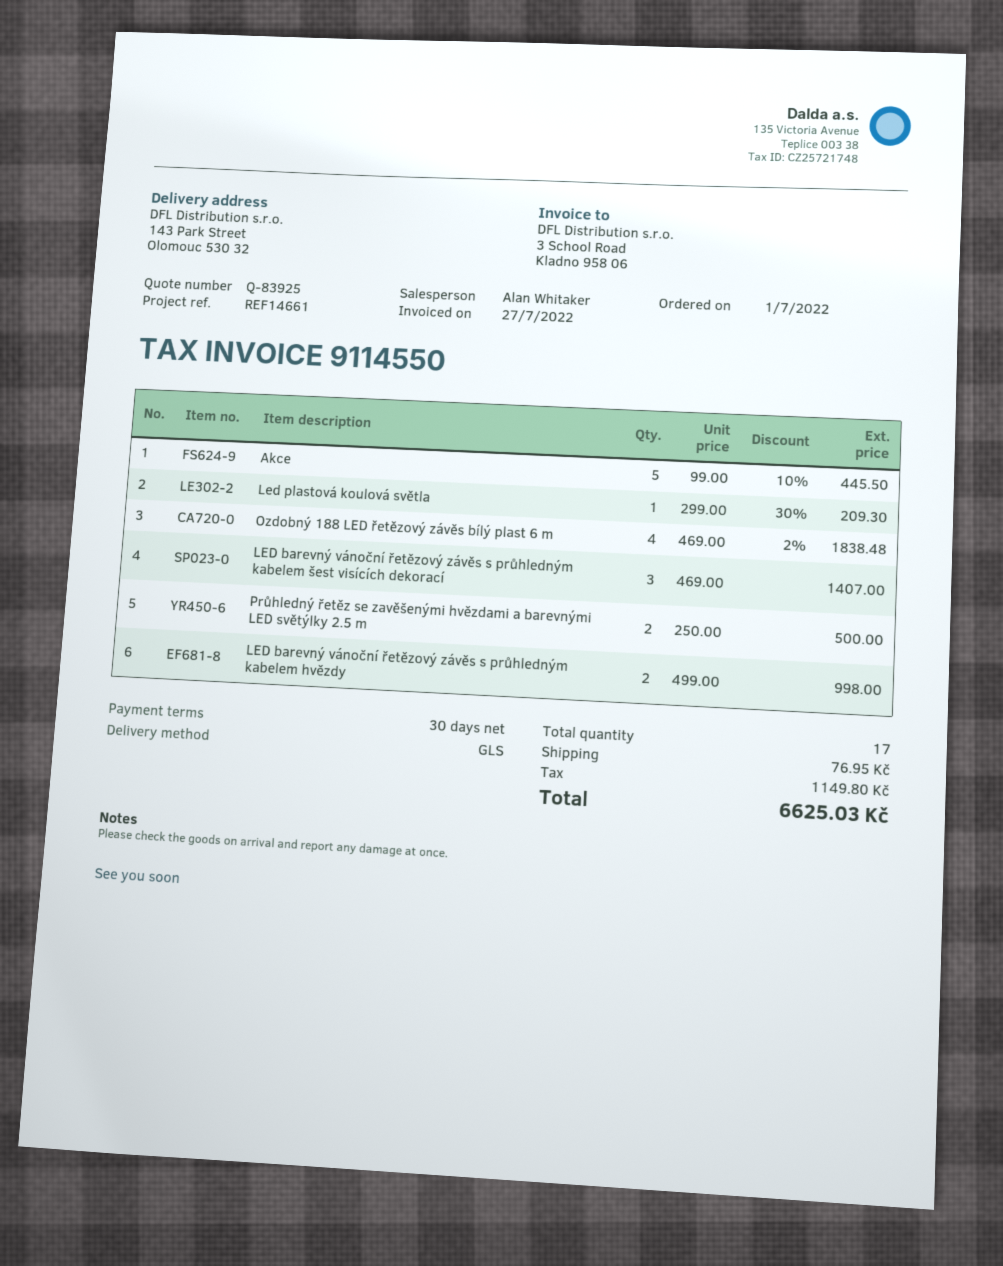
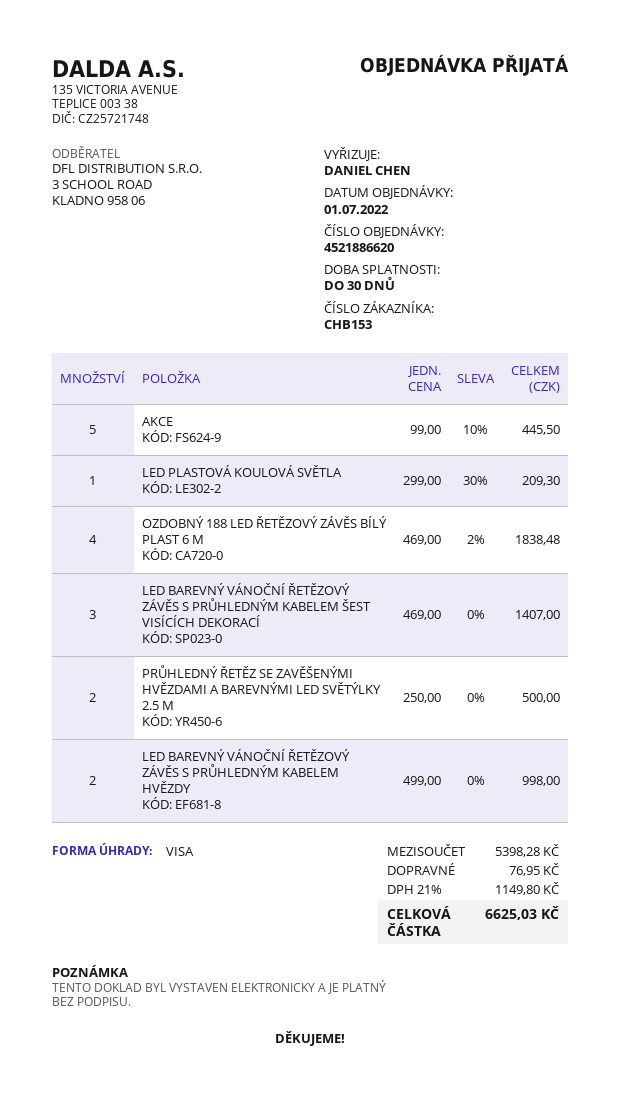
sales rep: Alan Whitaker -> DANIEL CHEN

